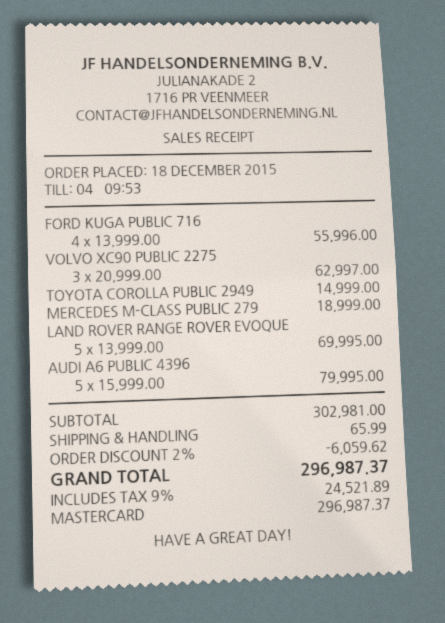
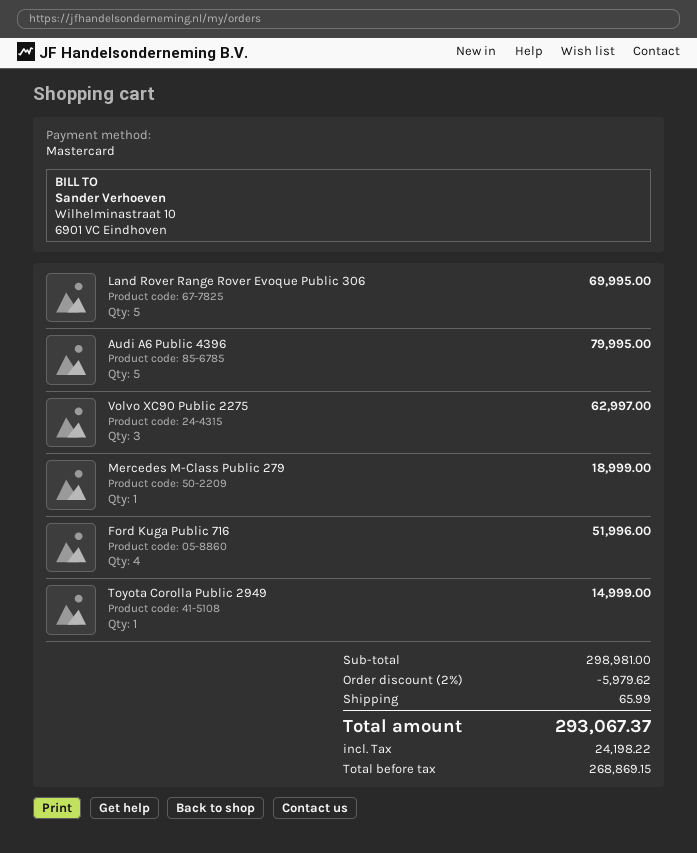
FORD KUGA PUBLIC 716: 4 for 55996.00 -> 4 for 51996.00
subtotal: 302981.00 -> 298981.00
discount: 2% = 6059.62 -> 2% = 5979.62
tax: 24521.89 -> 24198.22
total: 296987.37 -> 293067.37

